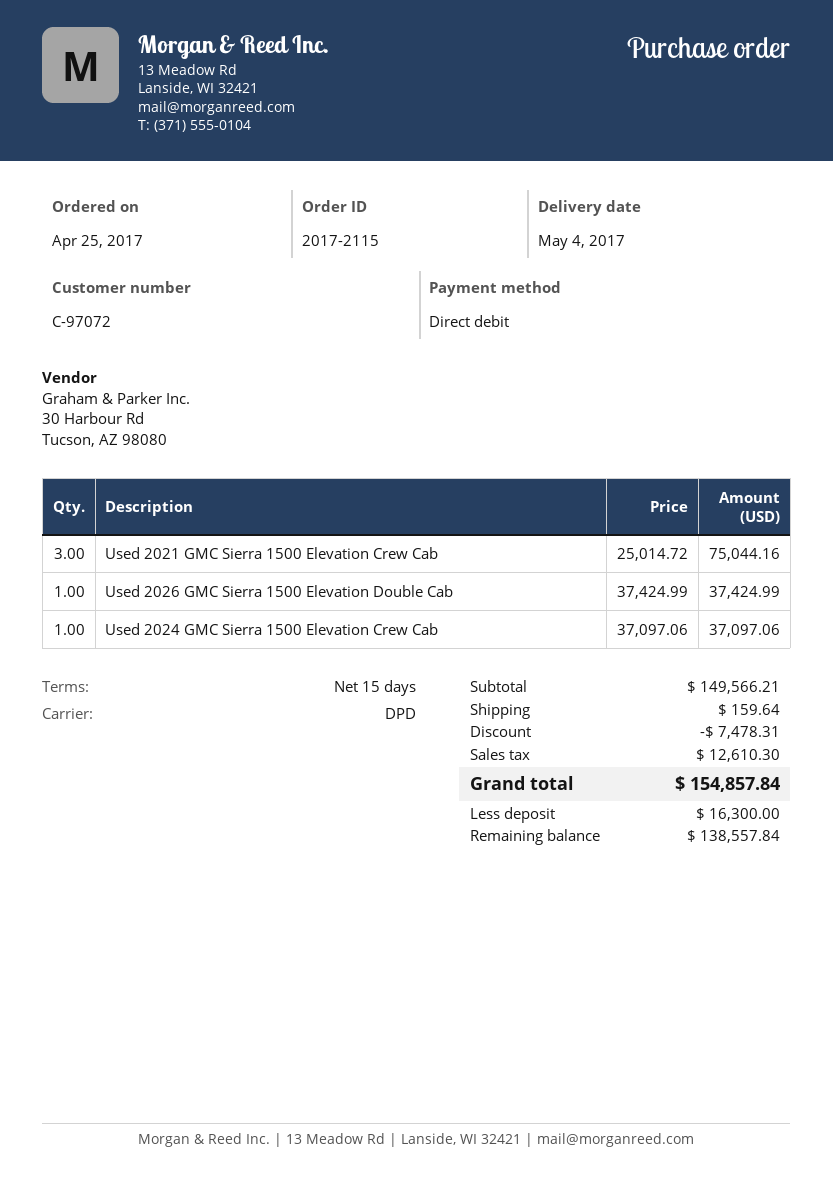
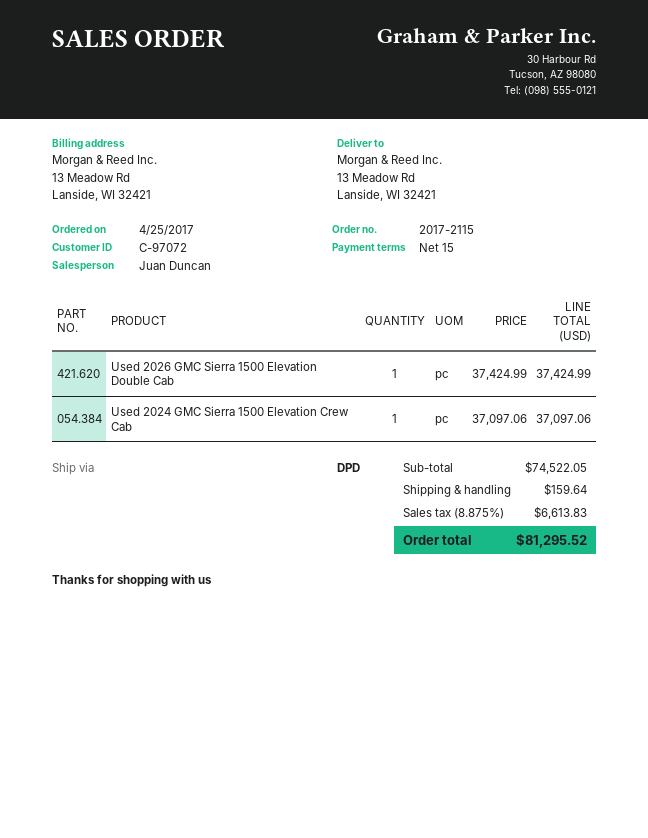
Used 2021 GMC Sierra 1500 Elevation Crew Cab: 3 x 25014.72 = 75044.16 -> none
subtotal: 149566.21 -> 74522.05
discount: 7478.31 -> none
tax: 12610.30 -> 6613.83
total: 154857.84 -> 81295.52

